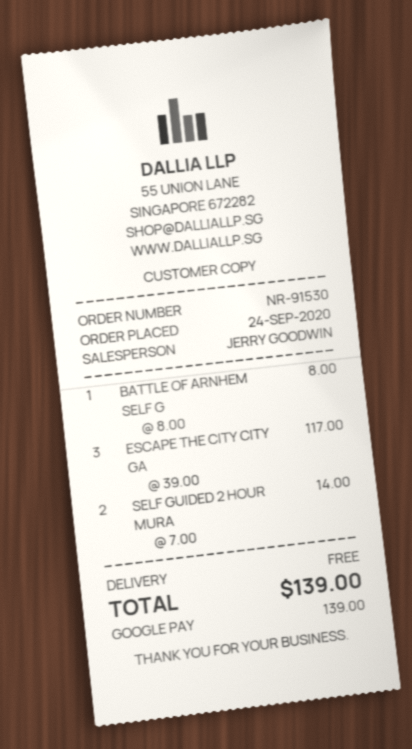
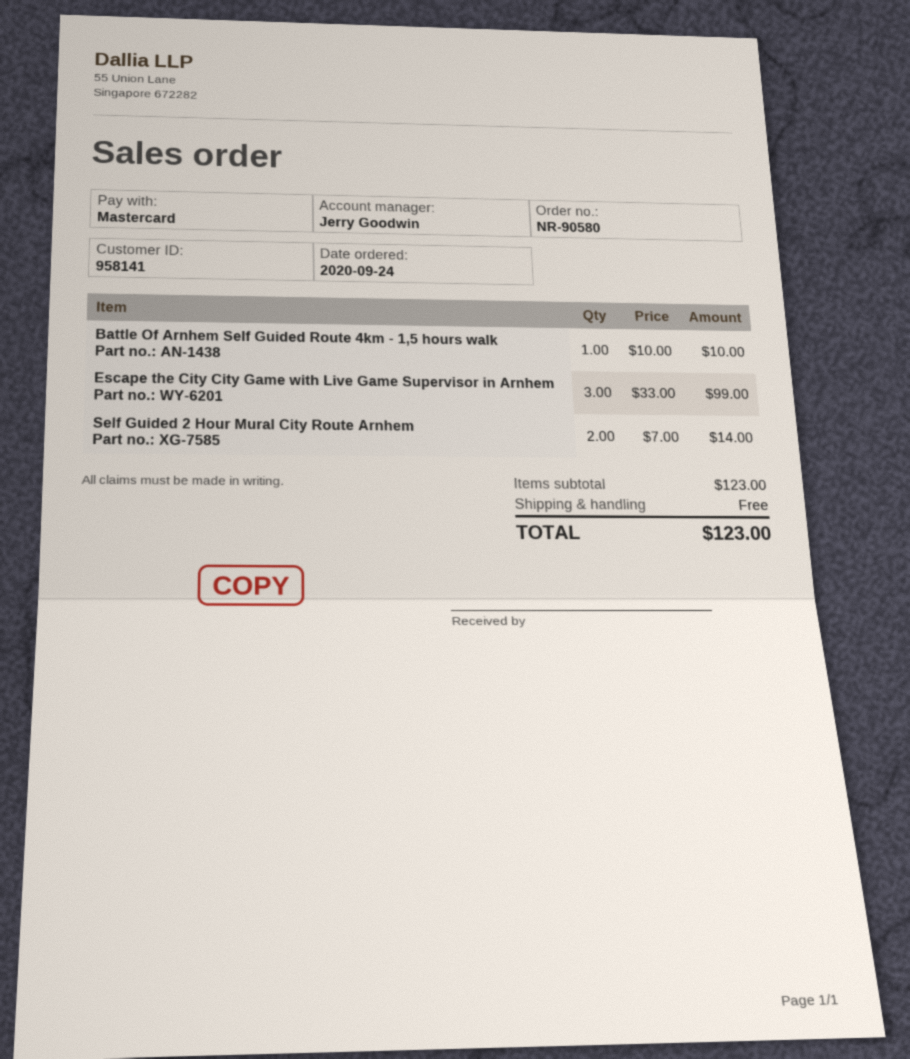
order number: NR-91530 -> NR-90580
payment method: Google Pay -> Mastercard
BATTLE OF ARNHEM SELF G: 1 x 8.00 = 8.00 -> 1 x 10.00 = 10.00
ESCAPE THE CITY CITY GA: 3 x 39.00 = 117.00 -> 3 x 33.00 = 99.00
total: 139.00 -> 123.00

